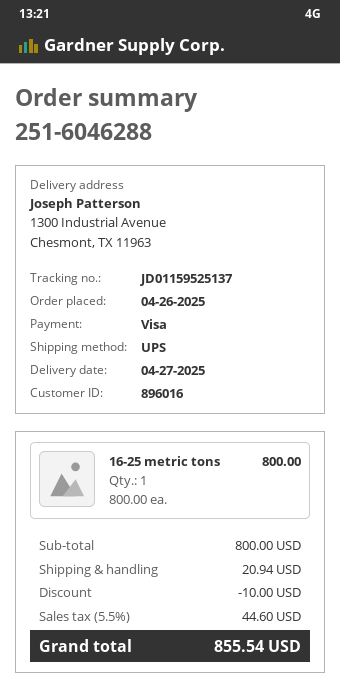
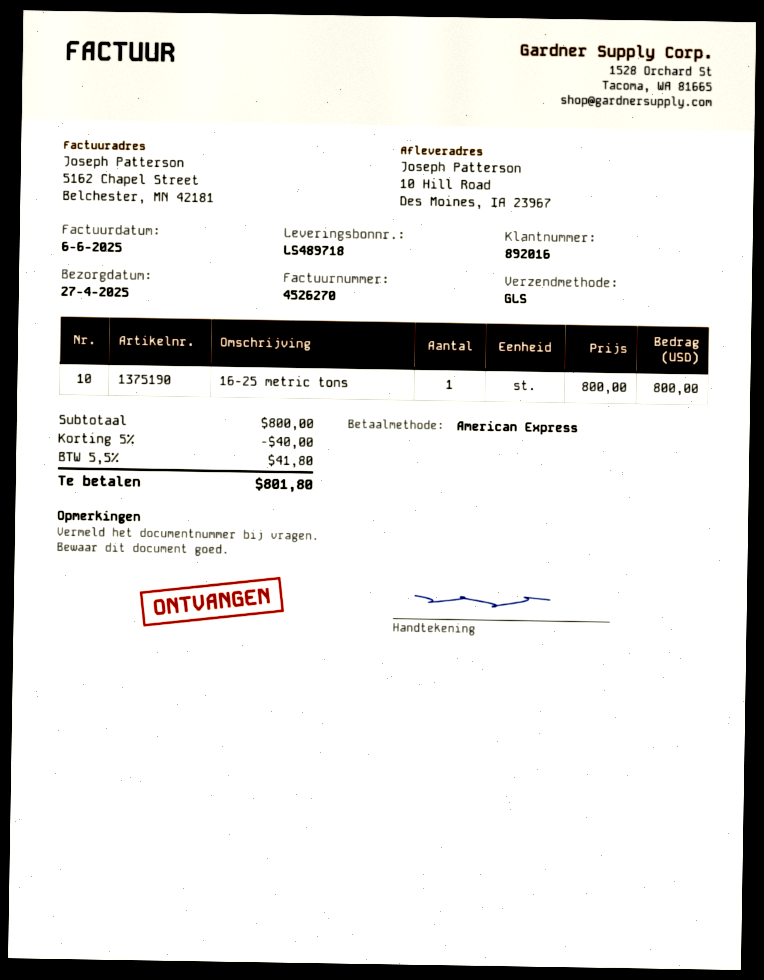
customer number: 896016 -> 892016
payment method: Visa -> American Express
shipping method: UPS -> GLS
ship to: 1300 Industrial Avenue, Chesmont, TX 11963 -> 10 Hill Road, Des Moines, IA 23967
discount: 10.00 -> 40.00
shipping: 20.94 -> none
tax: 5.5% = 44.60 -> 5.5% = 41.80
total: 855.54 -> 801.80

